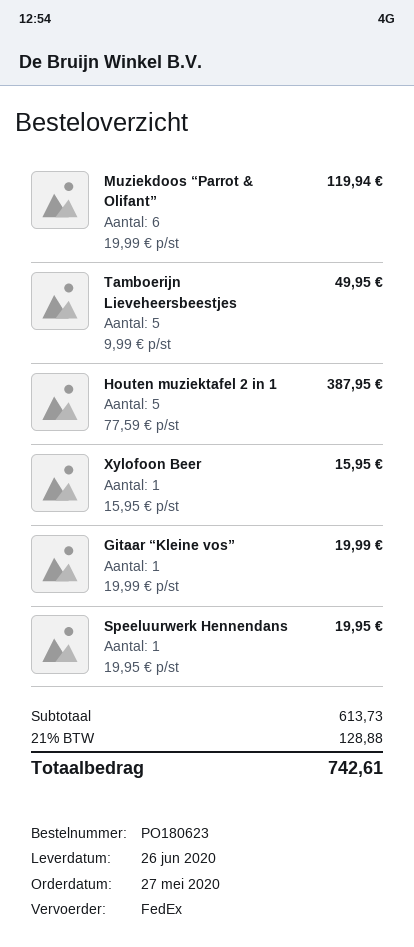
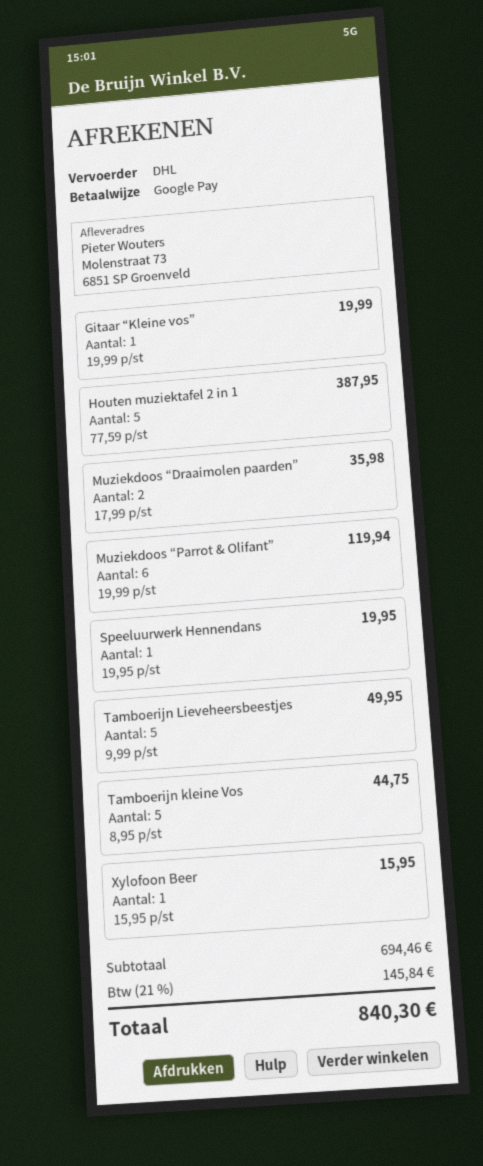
shipping method: FedEx -> DHL
Muziekdoos “Draaimolen paarden”: none -> 2 x 17.99 = 35.98
Tamboerijn kleine Vos: none -> 5 x 8.95 = 44.75
subtotal: 613.73 -> 694.46
tax: 21% = 128.88 -> 21% = 145.84
total: 742.61 -> 840.30

